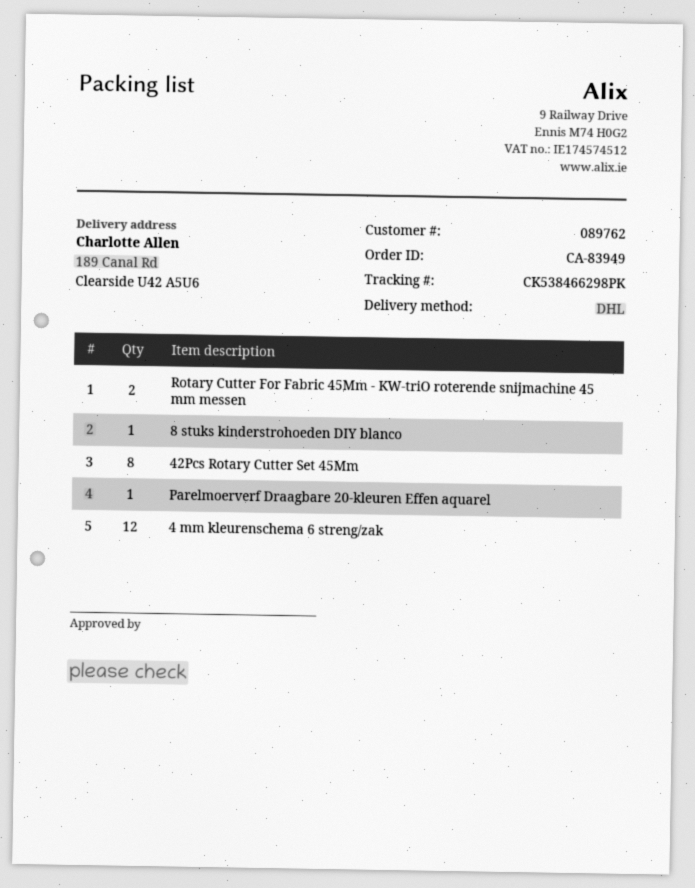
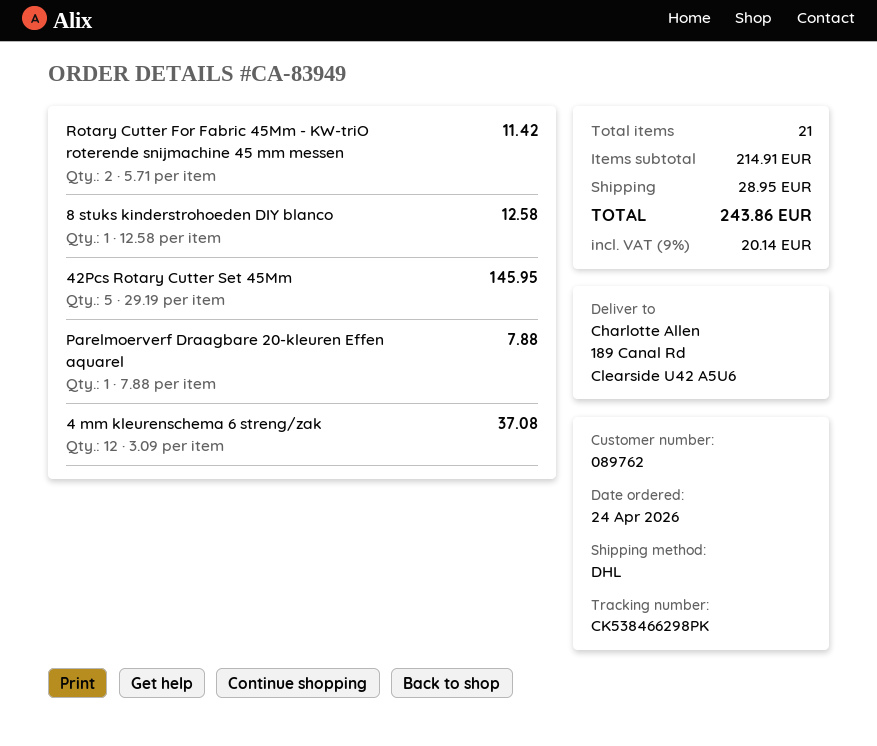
42Pcs Rotary Cutter Set 45Mm: 8 -> 5

